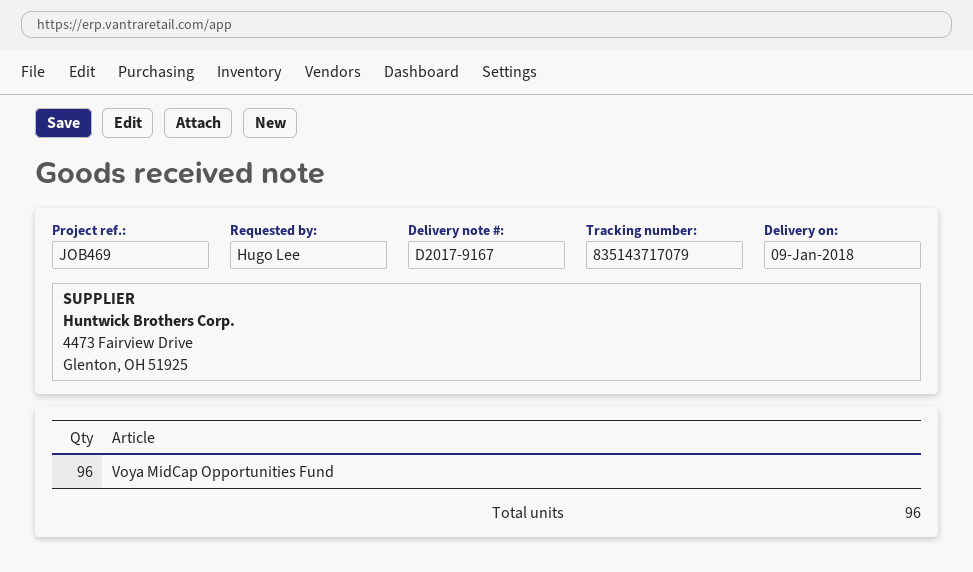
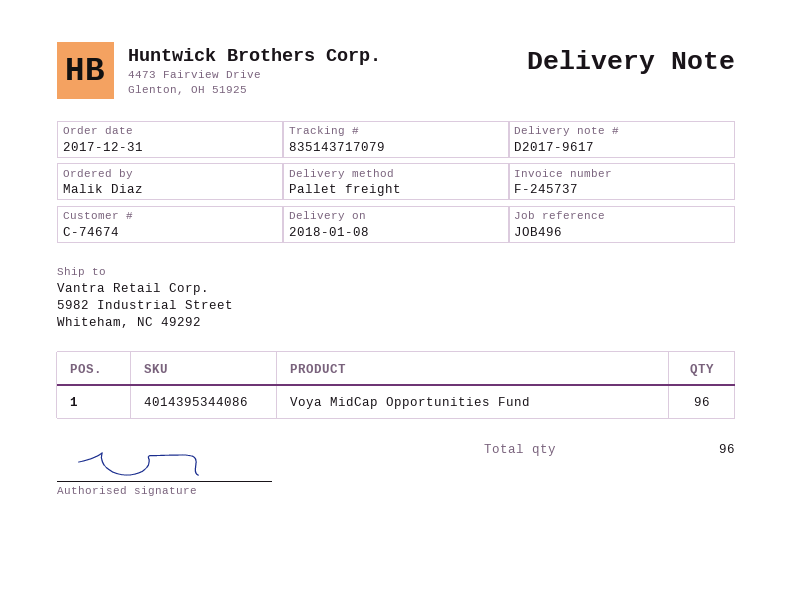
delivery note number: D2017-9167 -> D2017-9617
delivery date: 2018-01-09 -> 2018-01-08
reference: JOB469 -> JOB496
ordered by: Hugo Lee -> Malik Diaz

